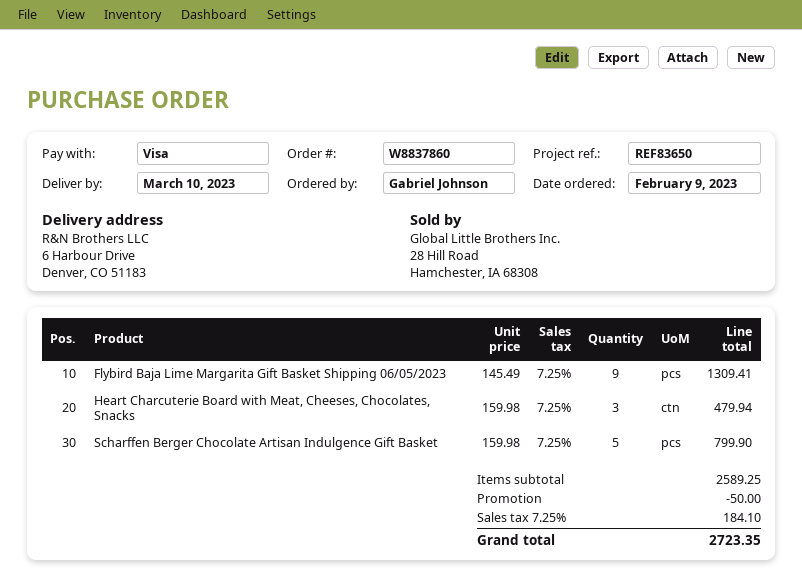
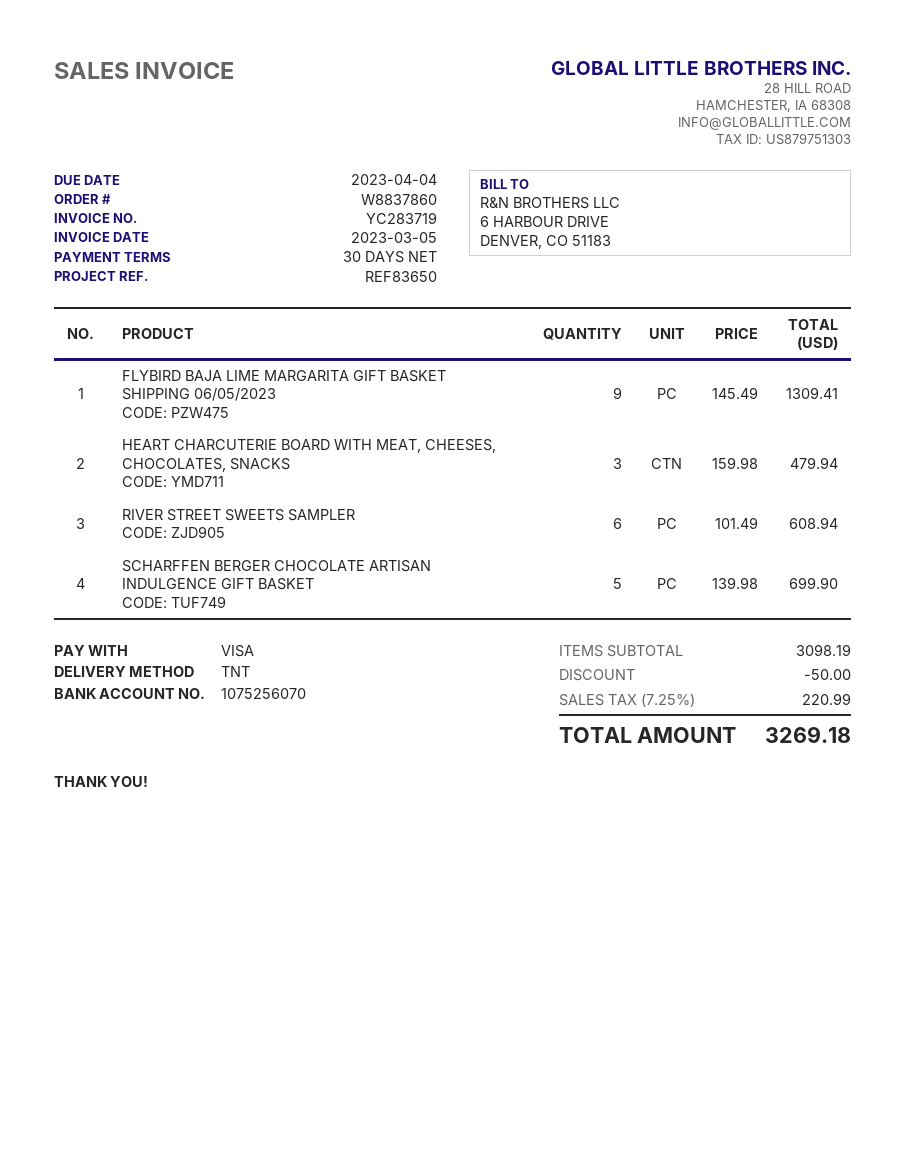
Scharffen Berger Chocolate Artisan Indulgence Gift Basket: 5 x 159.98 = 799.90 -> 5 x 139.98 = 699.90
RIVER STREET SWEETS SAMPLER: none -> 6 x 101.49 = 608.94
subtotal: 2589.25 -> 3098.19
tax: 7.25% = 184.10 -> 7.25% = 220.99
total: 2723.35 -> 3269.18

